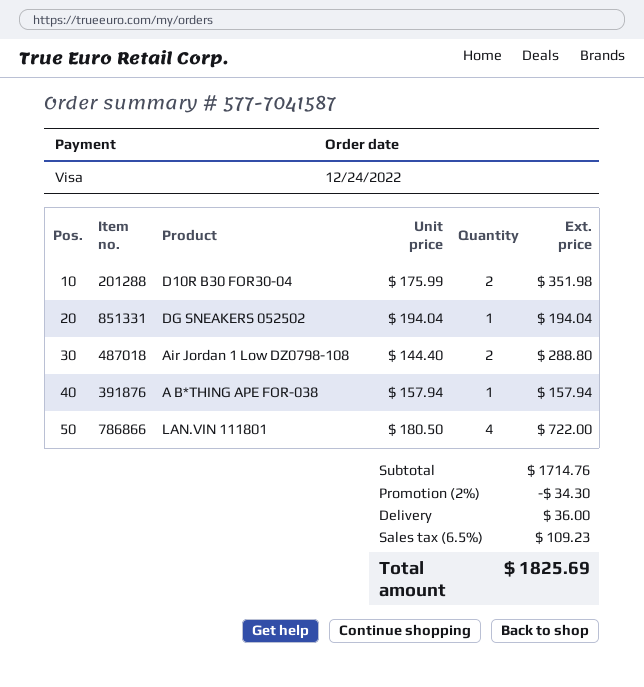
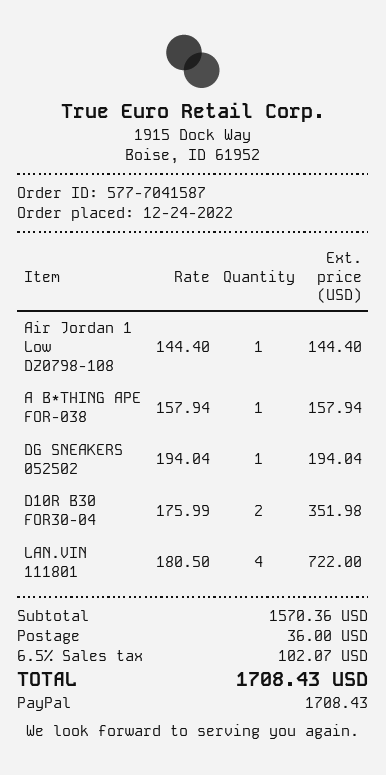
payment method: Visa -> PayPal
Air Jordan 1 Low DZ0798-108: 2 x 144.40 = 288.80 -> 1 x 144.40 = 144.40
subtotal: 1714.76 -> 1570.36
discount: 2% = 34.30 -> none
tax: 6.5% = 109.23 -> 6.5% = 102.07
total: 1825.69 -> 1708.43

